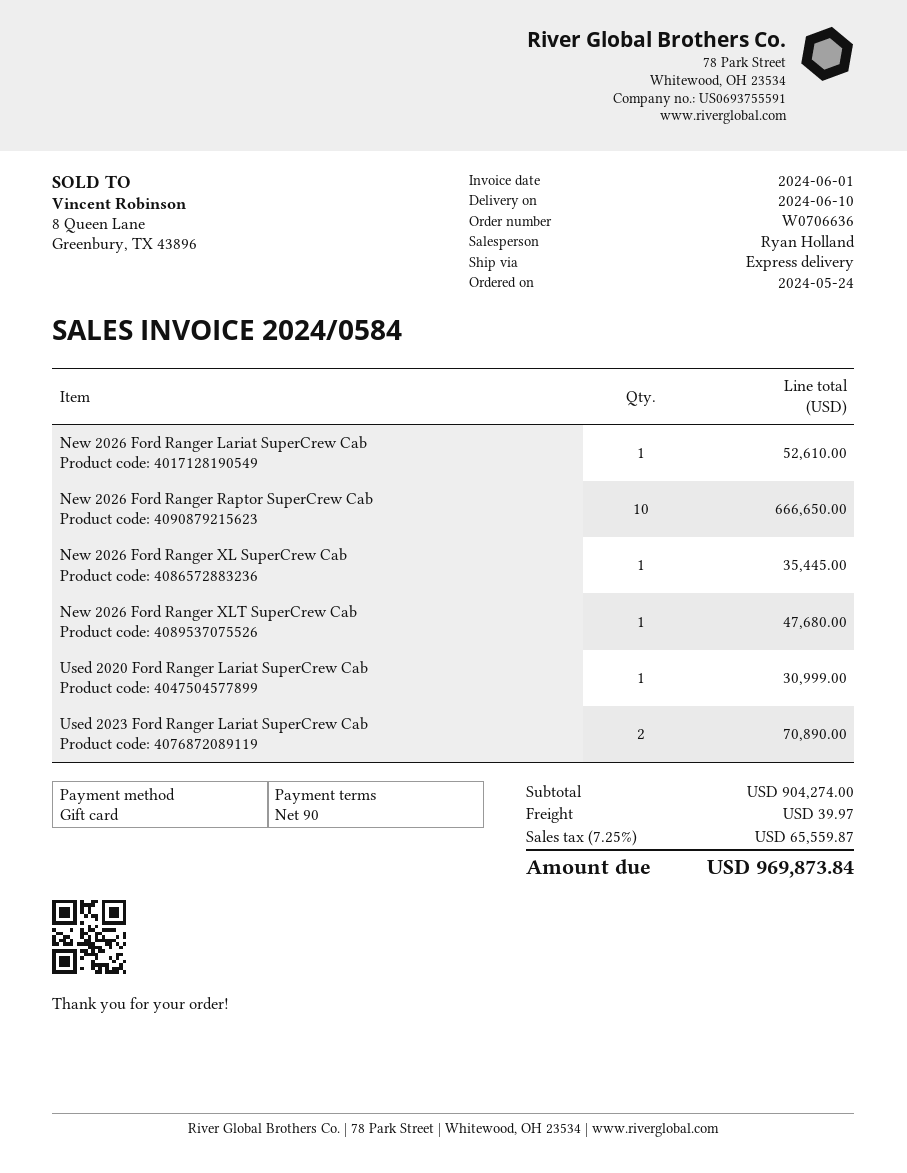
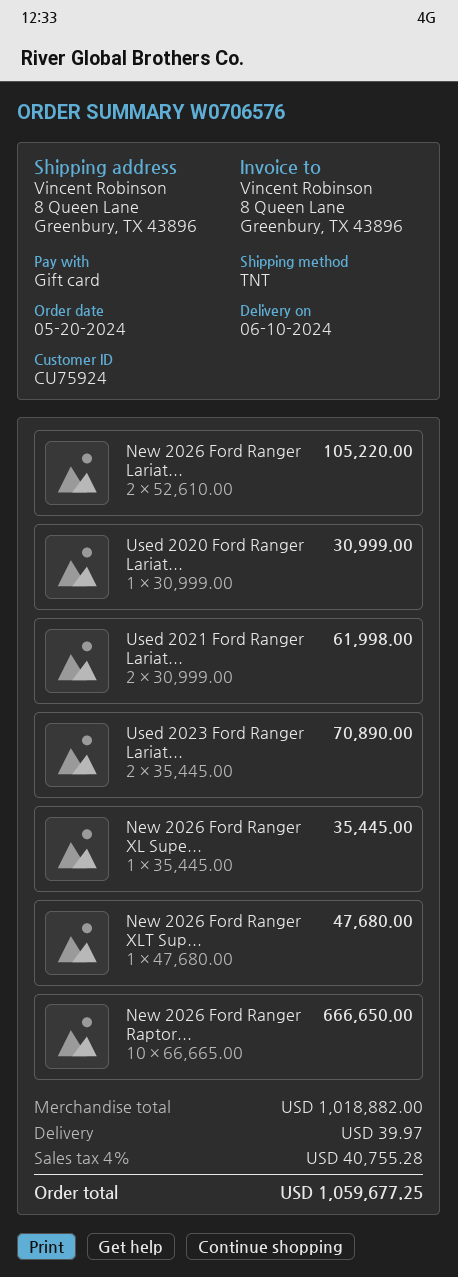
order number: W0706636 -> W0706576
order date: 2024-05-24 -> 2024-05-20
shipping method: express -> TNT
New 2026 Ford Ranger Lariat SuperCrew Cab: 1 for 52610.00 -> 2 for 105220.00
Used 2021 Ford Ranger Lariat...: none -> 2 for 61998.00
subtotal: 904274.00 -> 1018882.00
tax: 7.25% = 65559.87 -> 4% = 40755.28
total: 969873.84 -> 1059677.25

